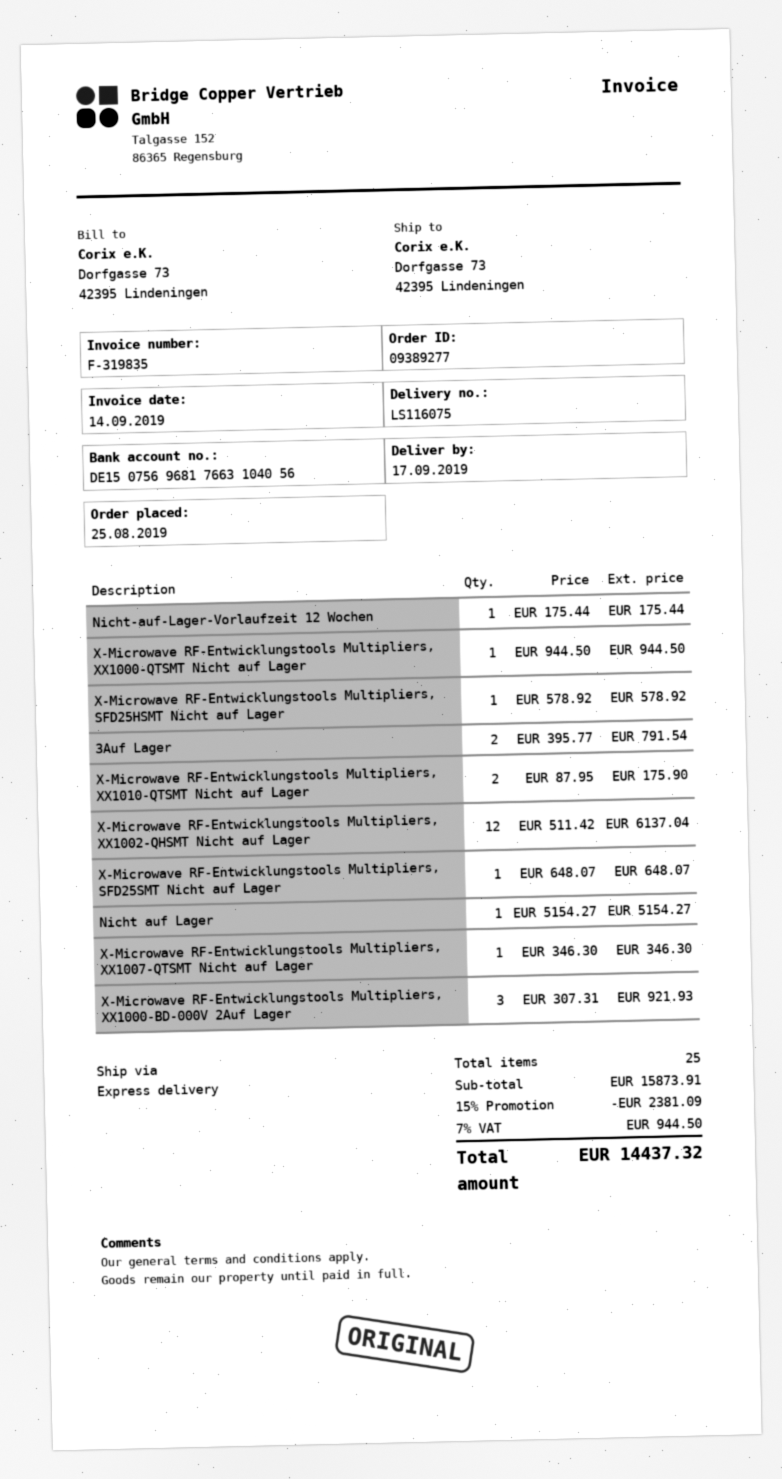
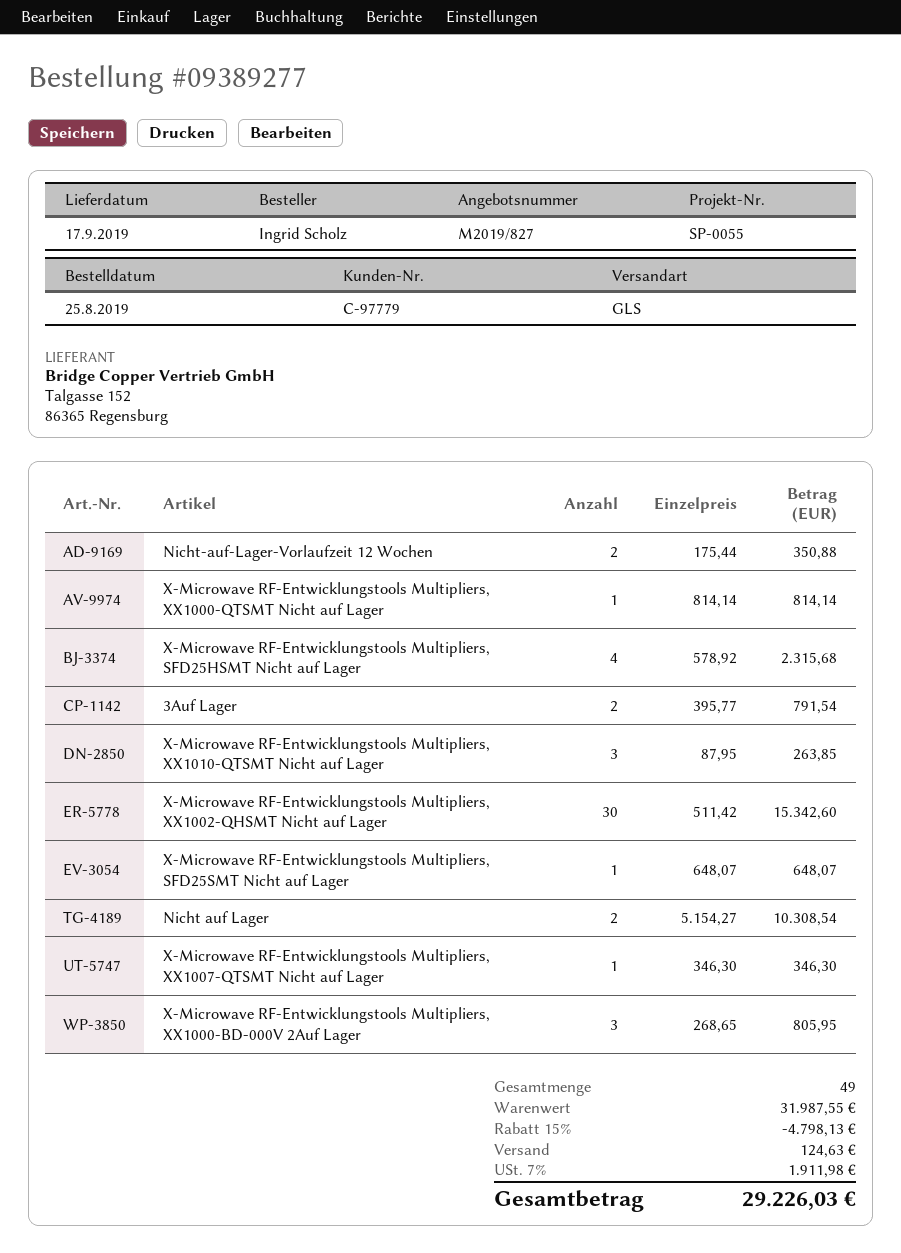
shipping method: express -> GLS
Nicht-auf-Lager-Vorlaufzeit 12 Wochen: 1 x 175.44 = 175.44 -> 2 x 175.44 = 350.88
X-Microwave RF-Entwicklungstools Multipliers, XX1000-QTSMT Nicht auf Lager: 1 x 944.50 = 944.50 -> 1 x 814.14 = 814.14
X-Microwave RF-Entwicklungstools Multipliers, SFD25HSMT Nicht auf Lager: 1 x 578.92 = 578.92 -> 4 x 578.92 = 2315.68
X-Microwave RF-Entwicklungstools Multipliers, XX1010-QTSMT Nicht auf Lager: 2 x 87.95 = 175.90 -> 3 x 87.95 = 263.85
X-Microwave RF-Entwicklungstools Multipliers, XX1002-QHSMT Nicht auf Lager: 12 x 511.42 = 6137.04 -> 30 x 511.42 = 15342.60
Nicht auf Lager: 1 x 5154.27 = 5154.27 -> 2 x 5154.27 = 10308.54
X-Microwave RF-Entwicklungstools Multipliers, XX1000-BD-000V 2Auf Lager: 3 x 307.31 = 921.93 -> 3 x 268.65 = 805.95
total quantity: 25 -> 49
subtotal: 15873.91 -> 31987.55
discount: 15% = 2381.09 -> 15% = 4798.13
shipping: none -> 124.63
tax: 7% = 944.50 -> 7% = 1911.98
total: 14437.32 -> 29226.03

